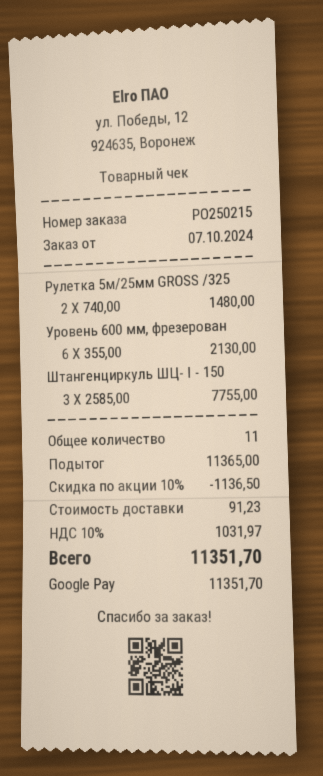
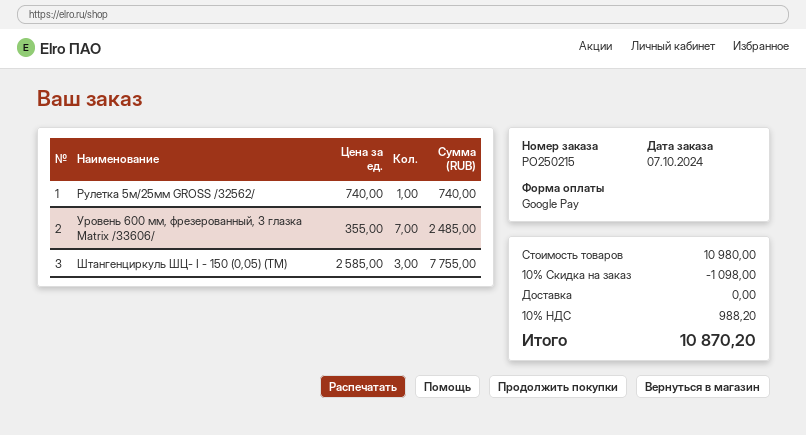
Рулетка 5м/25мм GROSS /325: 2 x 740.00 = 1480.00 -> 1 x 740.00 = 740.00
Уровень 600 мм, фрезерован: 6 x 355.00 = 2130.00 -> 7 x 355.00 = 2485.00
subtotal: 11365.00 -> 10980.00
discount: 10% = 1136.50 -> 10% = 1098.00
shipping: 91.23 -> 0.00
tax: 10% = 1031.97 -> 10% = 988.20
total: 11351.70 -> 10870.20

